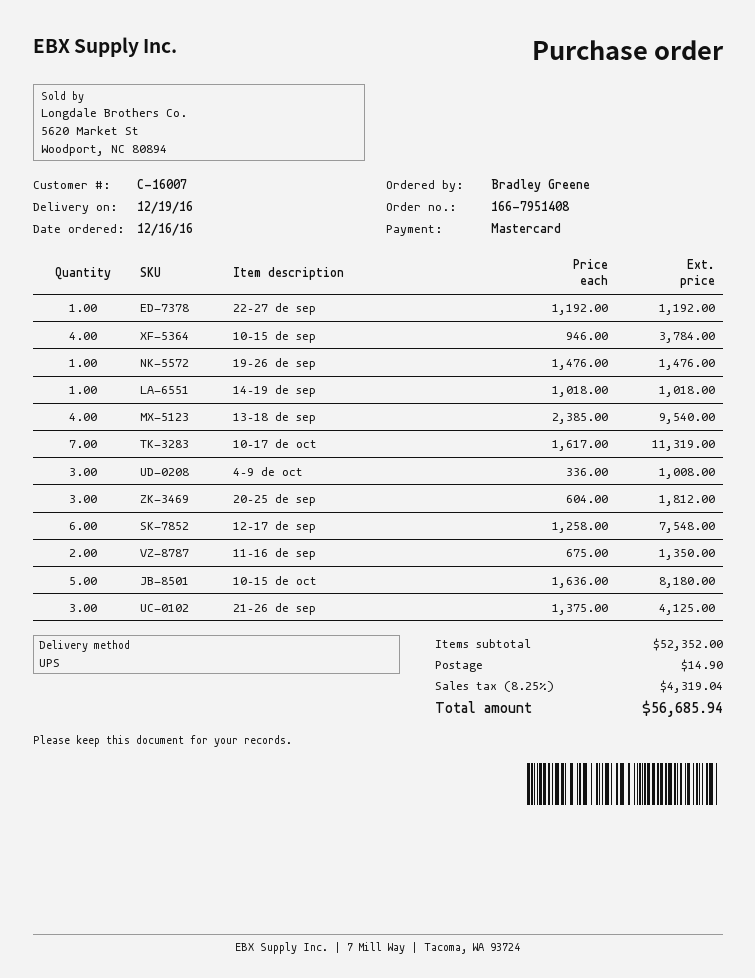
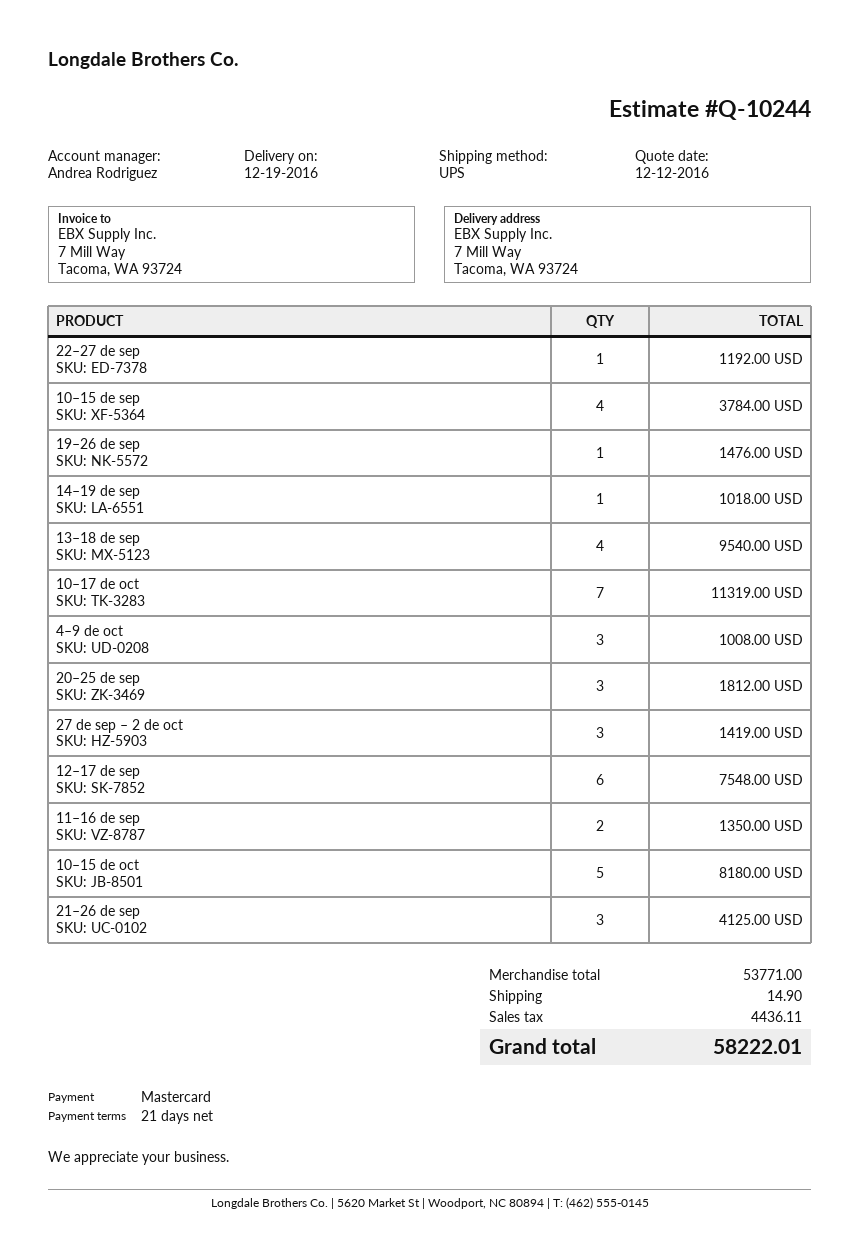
27 de sep – 2 de oct: none -> 3 for 1419.00
subtotal: 52352.00 -> 53771.00
tax: 4319.04 -> 4436.11
total: 56685.94 -> 58222.01

